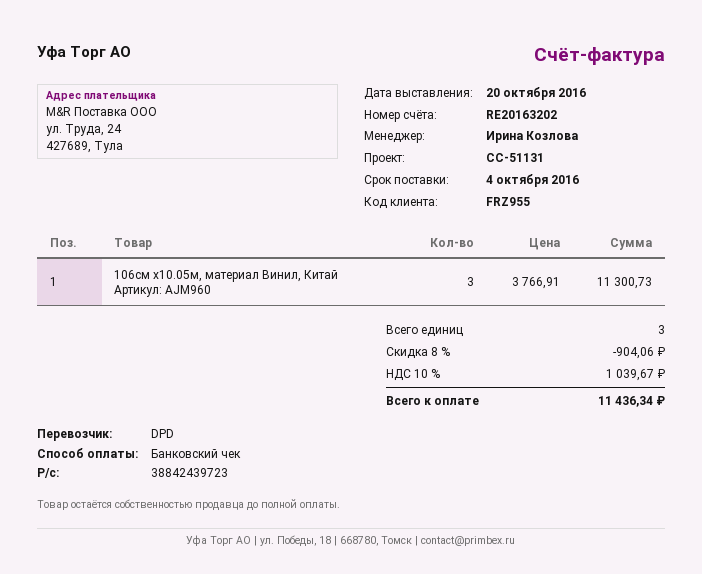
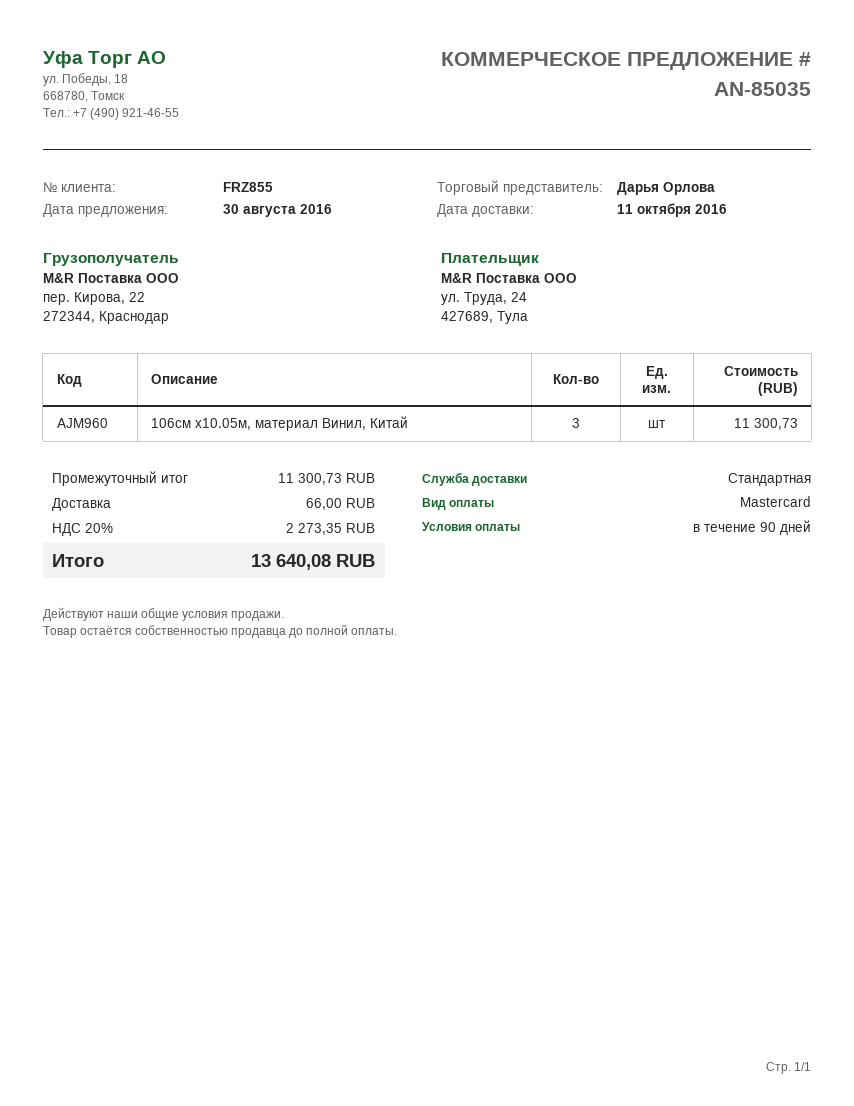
delivery date: 2016-10-04 -> 2016-10-11
customer number: FRZ955 -> FRZ855
sales rep: Ирина Козлова -> Дарья Орлова
payment method: cheque -> Mastercard
shipping method: DPD -> standard
discount: 8% = 904.06 -> none
shipping: none -> 66.00
tax: 10% = 1039.67 -> 20% = 2273.35
total: 11436.34 -> 13640.08

